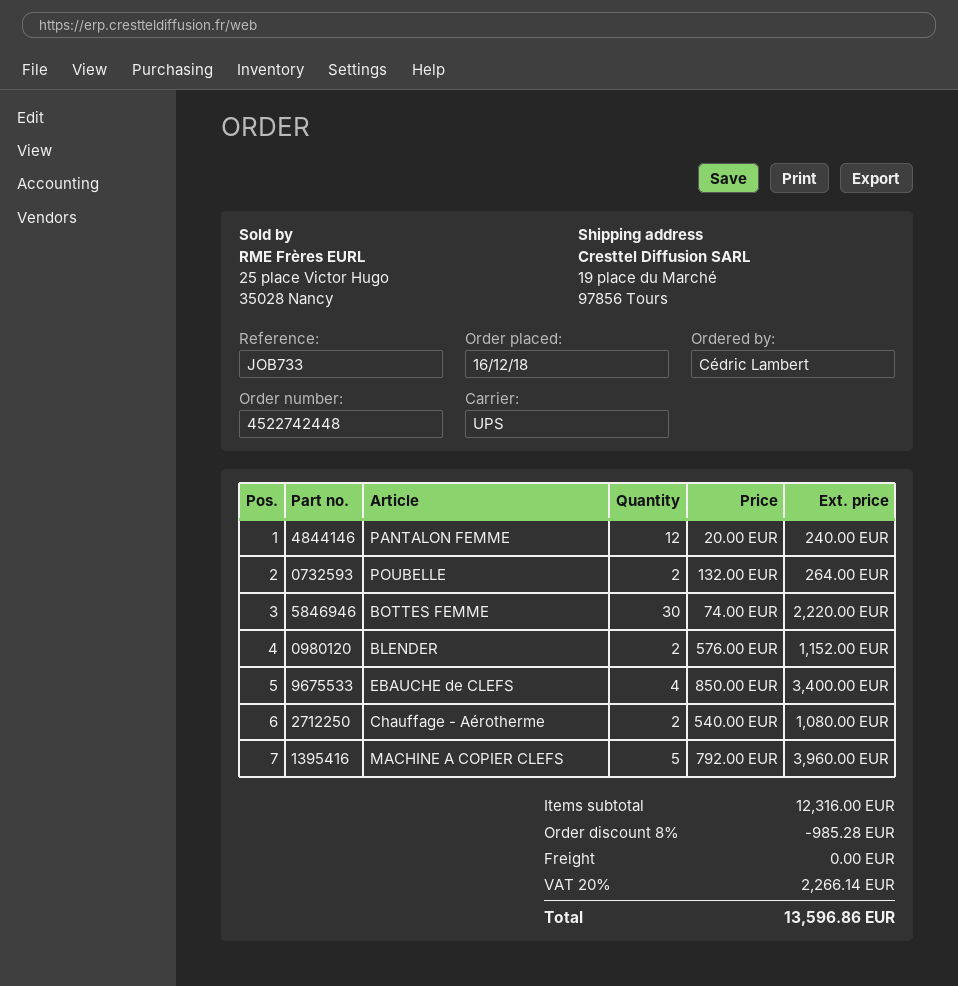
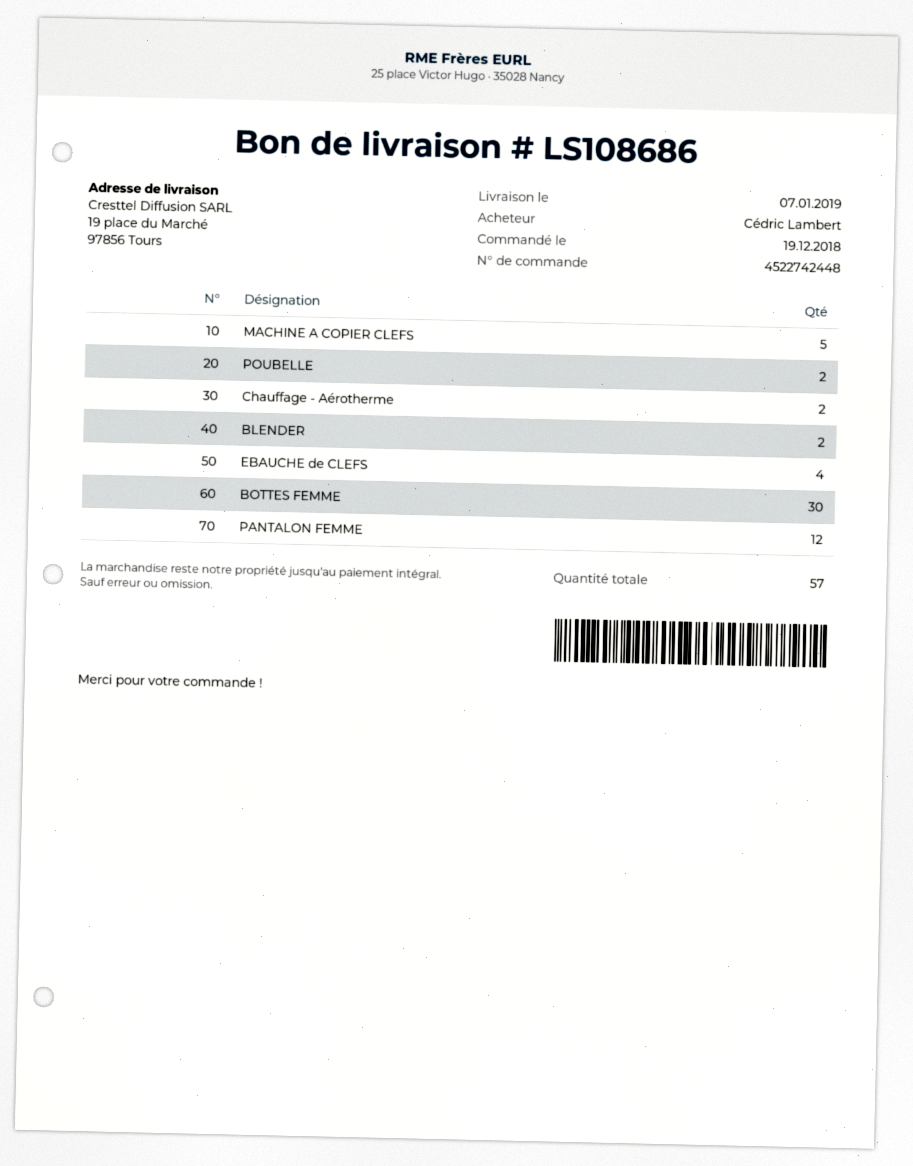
order date: 2018-12-16 -> 2018-12-19

